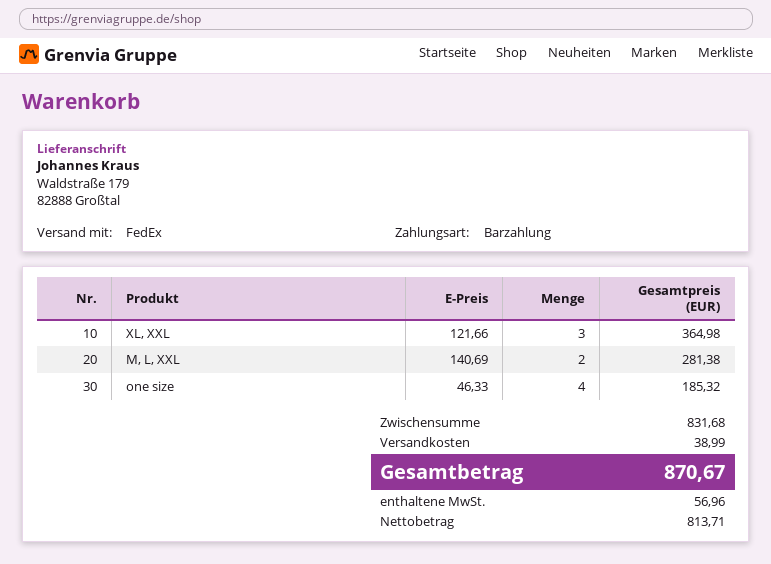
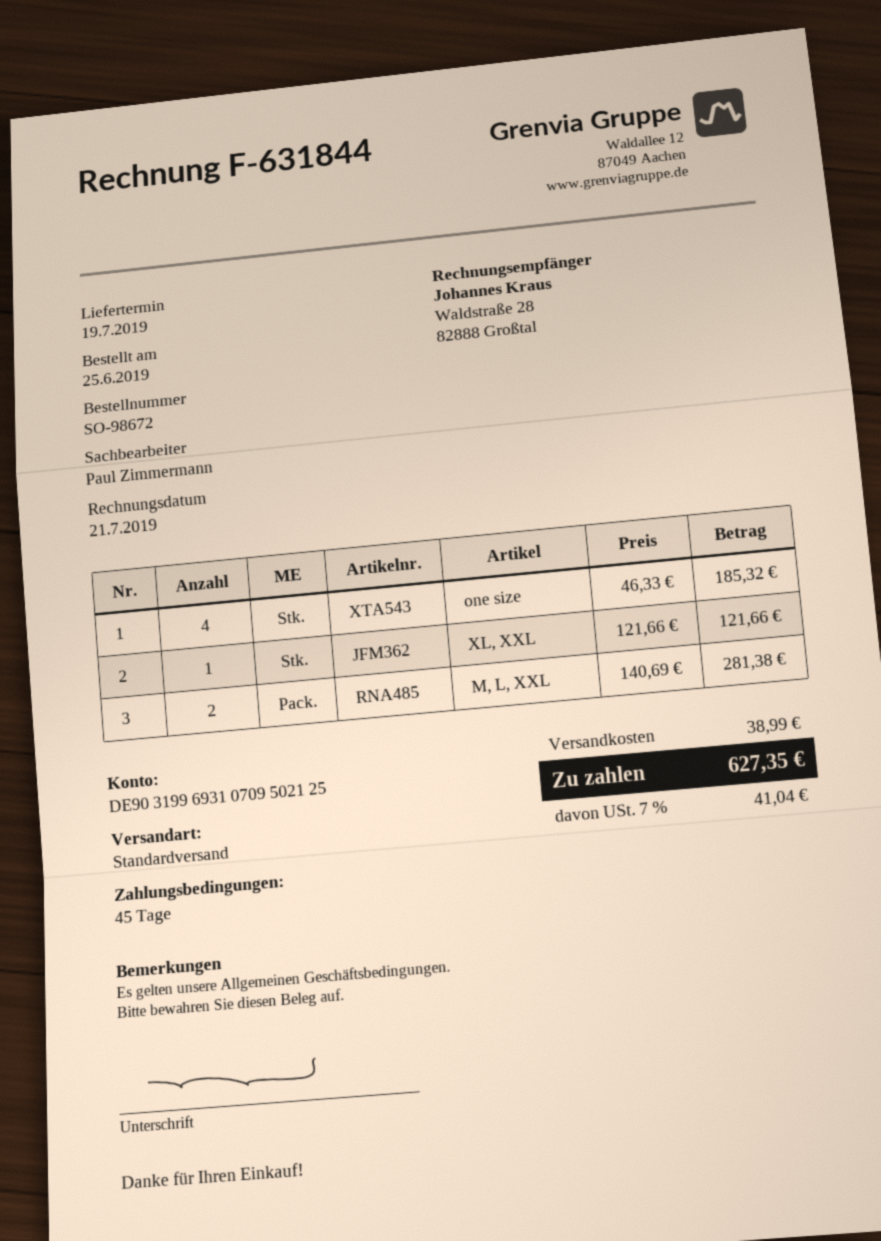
shipping method: FedEx -> standard
XL, XXL: 3 x 121.66 = 364.98 -> 1 x 121.66 = 121.66
tax: 56.96 -> 41.04
total: 870.67 -> 627.35

